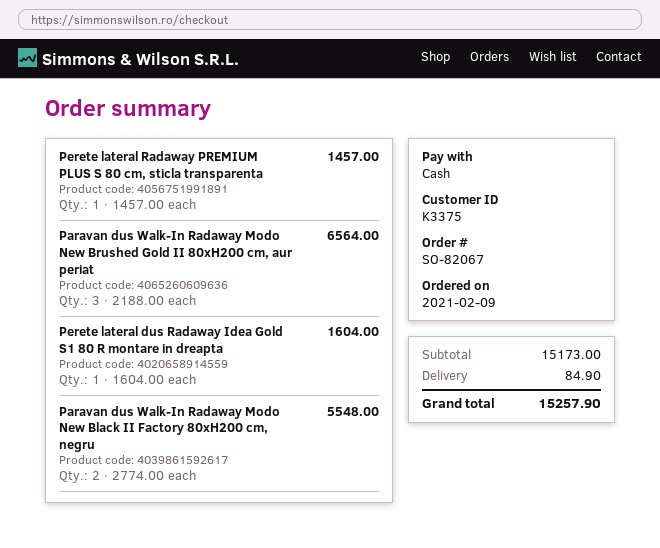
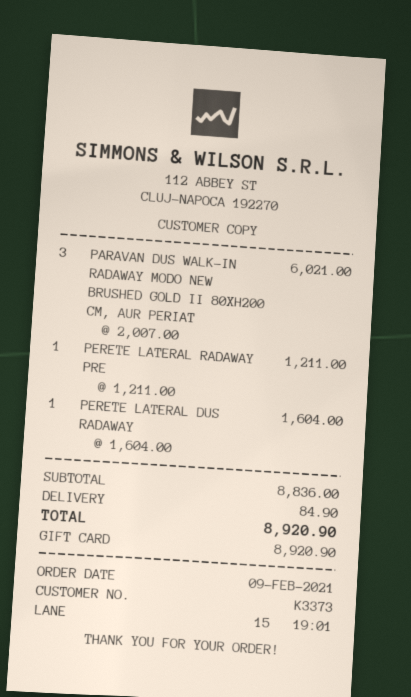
customer number: K3375 -> K3373
payment method: cash -> gift card
Perete lateral Radaway PREMIUM PLUS S 80 cm, sticla transparenta: 1 x 1457.00 = 1457.00 -> 1 x 1211.00 = 1211.00
Paravan dus Walk-In Radaway Modo New Brushed Gold II 80xH200 cm, aur periat: 3 x 2188.00 = 6564.00 -> 3 x 2007.00 = 6021.00
Paravan dus Walk-In Radaway Modo New Black II Factory 80xH200 cm, negru: 2 x 2774.00 = 5548.00 -> none
subtotal: 15173.00 -> 8836.00
total: 15257.90 -> 8920.90

